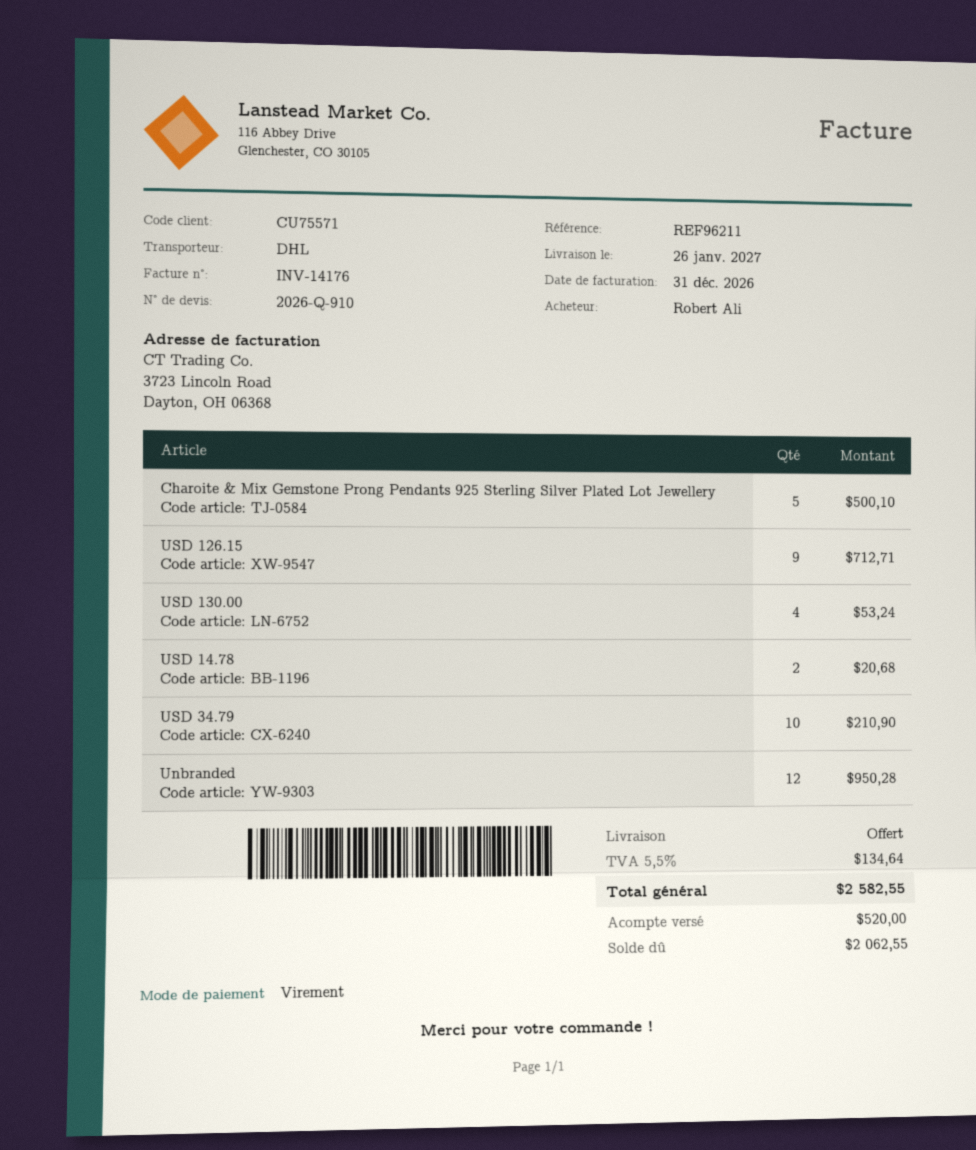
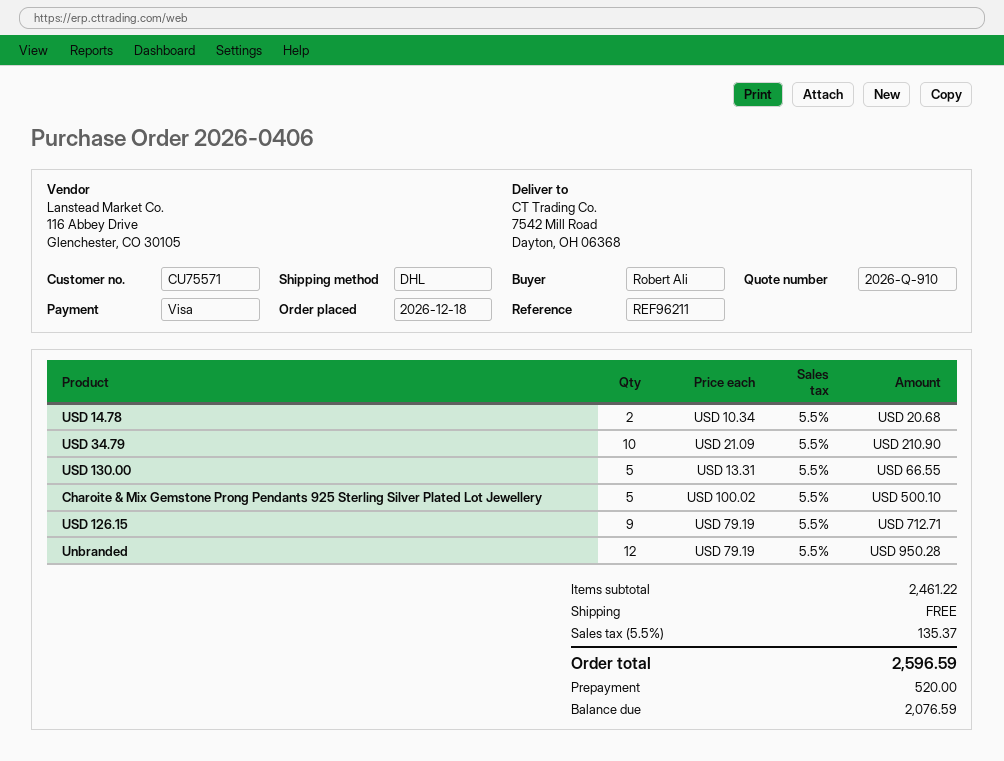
payment method: bank transfer -> Visa
USD 130.00: 4 for 53.24 -> 5 for 66.55
tax: 5.5% = 134.64 -> 5.5% = 135.37
total: 2582.55 -> 2596.59
balance: 2062.55 -> 2076.59

